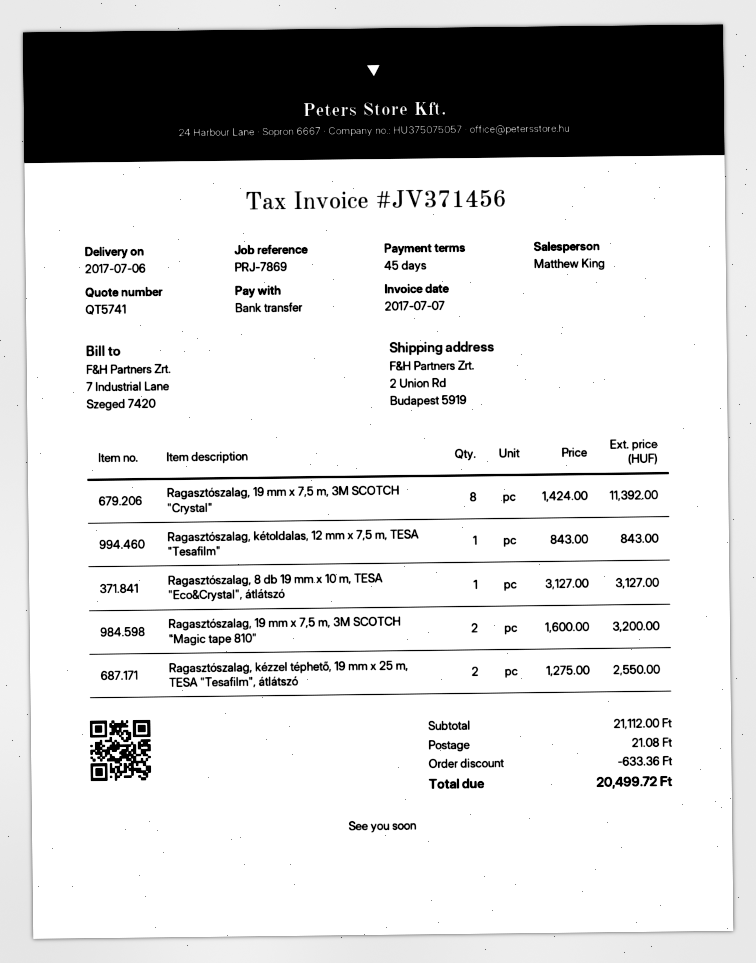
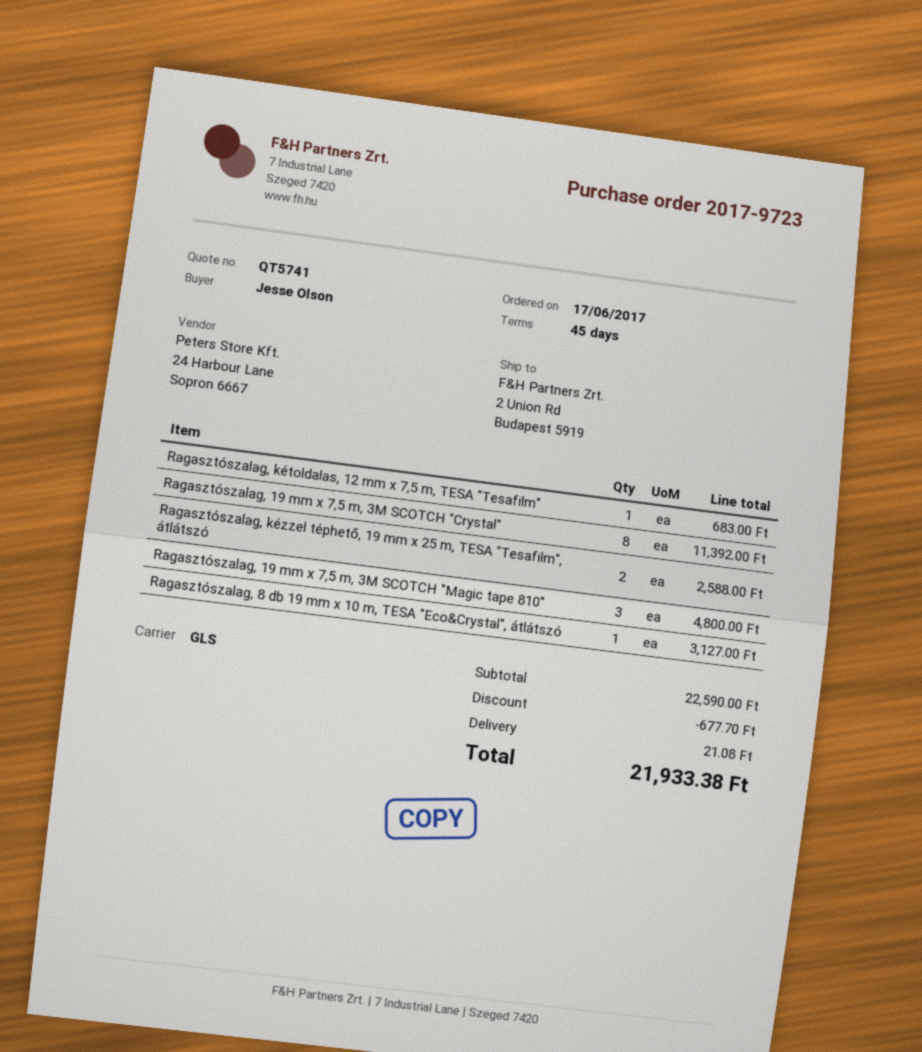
Ragasztószalag, kétoldalas, 12 mm x 7,5 m, TESA "Tesafilm": 1 for 843.00 -> 1 for 683.00
Ragasztószalag, 19 mm x 7,5 m, 3M SCOTCH "Magic tape 810": 2 for 3200.00 -> 3 for 4800.00
Ragasztószalag, kézzel téphető, 19 mm x 25 m, TESA "Tesafilm", átlátszó: 2 for 2550.00 -> 2 for 2588.00
subtotal: 21112.00 -> 22590.00
discount: 633.36 -> 677.70
total: 20499.72 -> 21933.38

